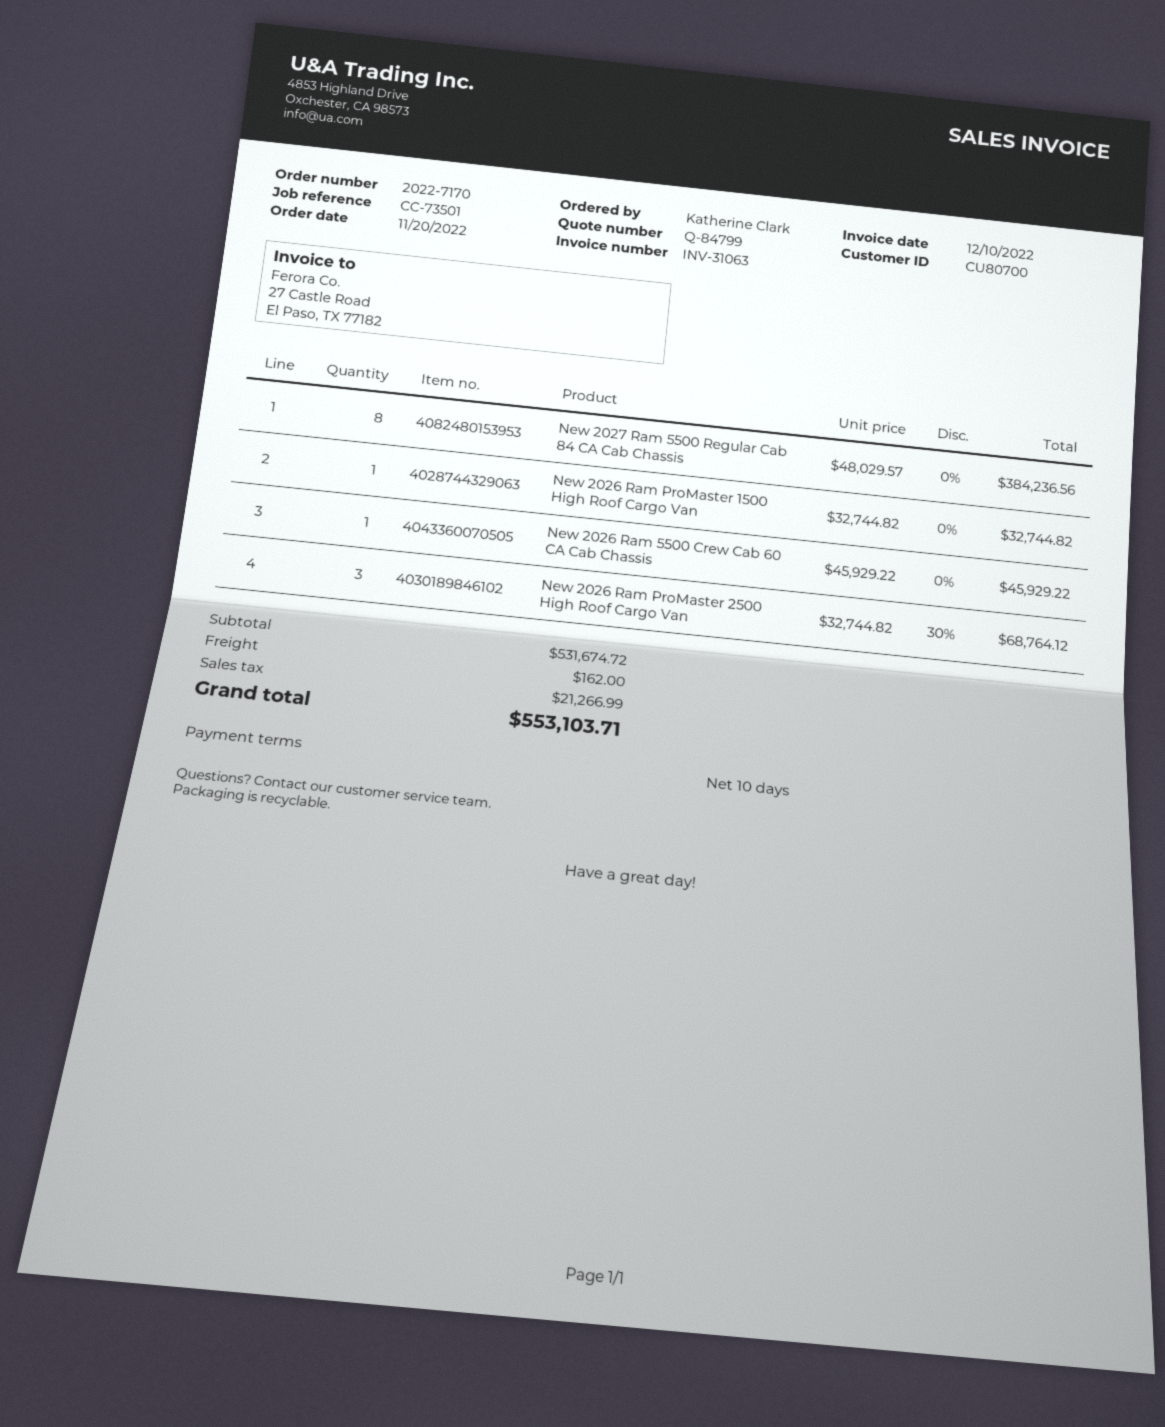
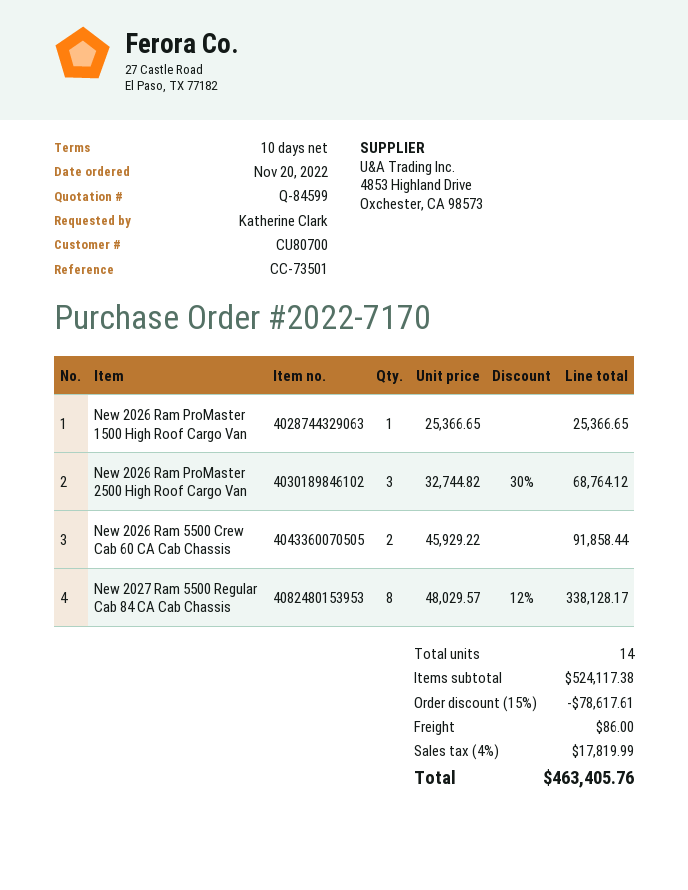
quote number: Q-84799 -> Q-84599
New 2027 Ram 5500 Regular Cab 84 CA Cab Chassis: 8 x 48029.57 = 384236.56 -> 8 x 48029.57 - 12% = 338128.17
New 2026 Ram ProMaster 1500 High Roof Cargo Van: 1 x 32744.82 = 32744.82 -> 1 x 25366.65 = 25366.65
New 2026 Ram 5500 Crew Cab 60 CA Cab Chassis: 1 x 45929.22 = 45929.22 -> 2 x 45929.22 = 91858.44
subtotal: 531674.72 -> 524117.38
discount: none -> 15% = 78617.61
shipping: 162.00 -> 86.00
tax: 21266.99 -> 17819.99
total: 553103.71 -> 463405.76

